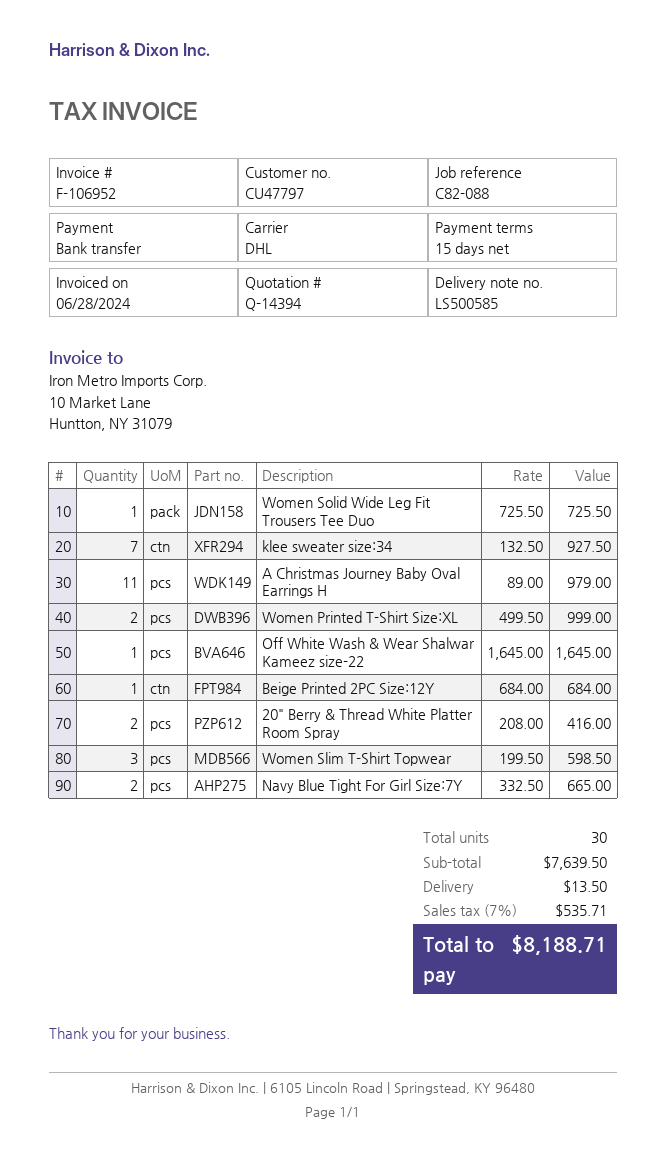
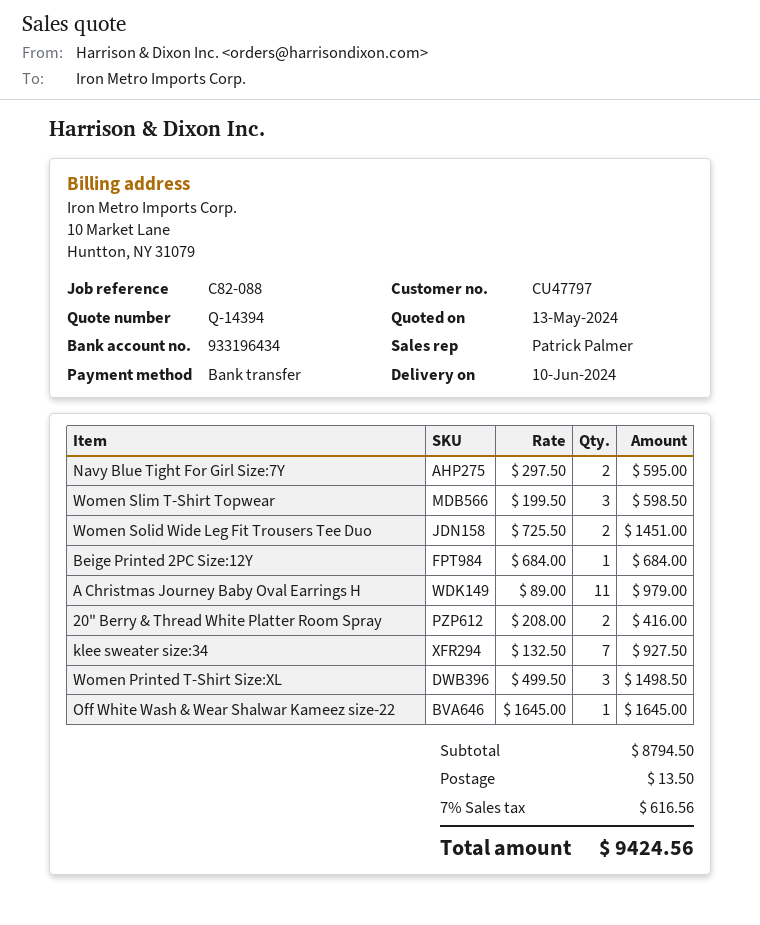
Women Solid Wide Leg Fit Trousers Tee Duo: 1 x 725.50 = 725.50 -> 2 x 725.50 = 1451.00
Women Printed T-Shirt Size:XL: 2 x 499.50 = 999.00 -> 3 x 499.50 = 1498.50
Navy Blue Tight For Girl Size:7Y: 2 x 332.50 = 665.00 -> 2 x 297.50 = 595.00
subtotal: 7639.50 -> 8794.50
tax: 7% = 535.71 -> 7% = 616.56
total: 8188.71 -> 9424.56

